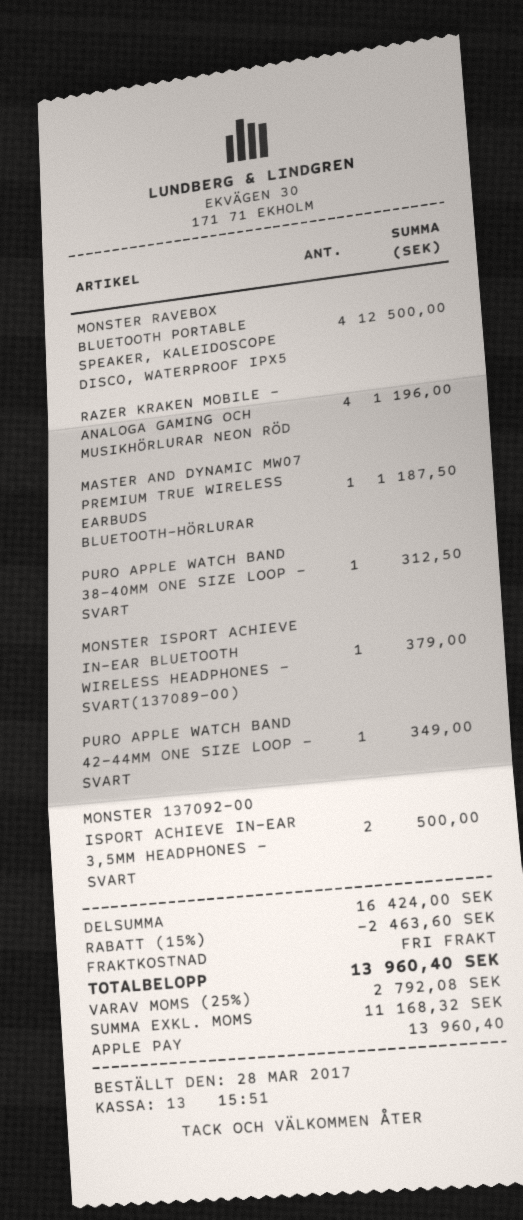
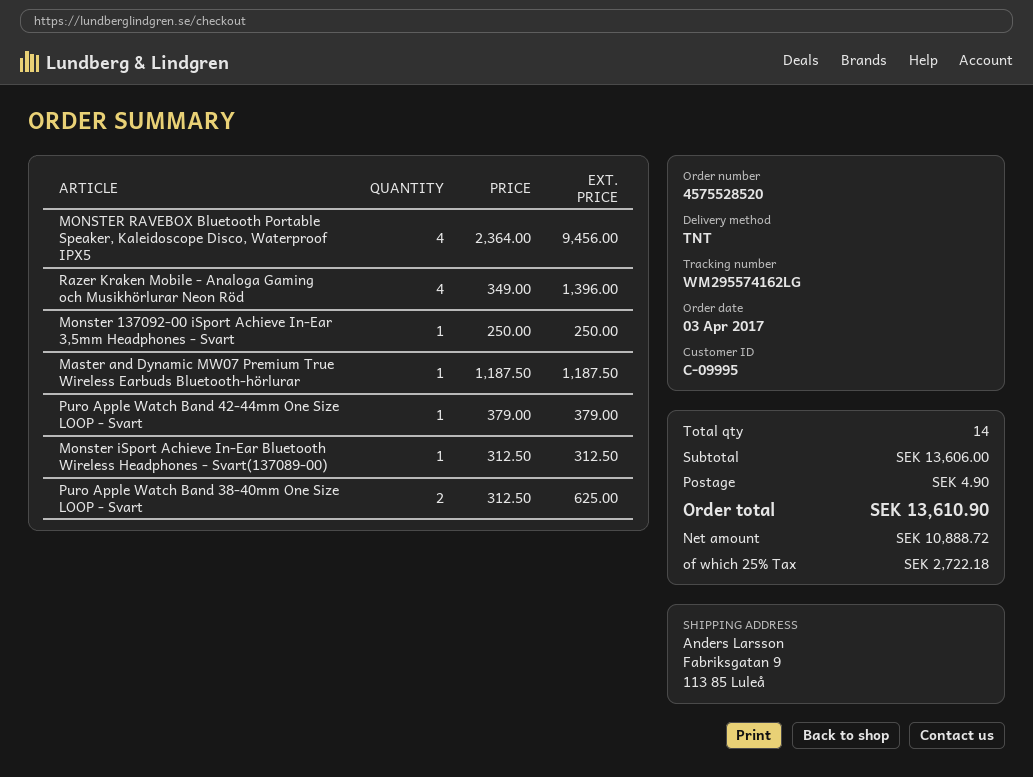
order date: 2017-03-28 -> 2017-04-03
MONSTER RAVEBOX BLUETOOTH PORTABLE SPEAKER, KALEIDOSCOPE DISCO, WATERPROOF IPX5: 4 for 12500.00 -> 4 for 9456.00
RAZER KRAKEN MOBILE - ANALOGA GAMING OCH MUSIKHÖRLURAR NEON RÖD: 4 for 1196.00 -> 4 for 1396.00
PURO APPLE WATCH BAND 38-40MM ONE SIZE LOOP - SVART: 1 for 312.50 -> 2 for 625.00
MONSTER ISPORT ACHIEVE IN-EAR BLUETOOTH WIRELESS HEADPHONES - SVART(137089-00): 1 for 379.00 -> 1 for 312.50
PURO APPLE WATCH BAND 42-44MM ONE SIZE LOOP - SVART: 1 for 349.00 -> 1 for 379.00
MONSTER 137092-00 ISPORT ACHIEVE IN-EAR 3,5MM HEADPHONES - SVART: 2 for 500.00 -> 1 for 250.00
subtotal: 16424.00 -> 13606.00
discount: 15% = 2463.60 -> none
shipping: 0.00 -> 4.90
net: 11168.32 -> 10888.72
tax: 25% = 2792.08 -> 25% = 2722.18
total: 13960.40 -> 13610.90

